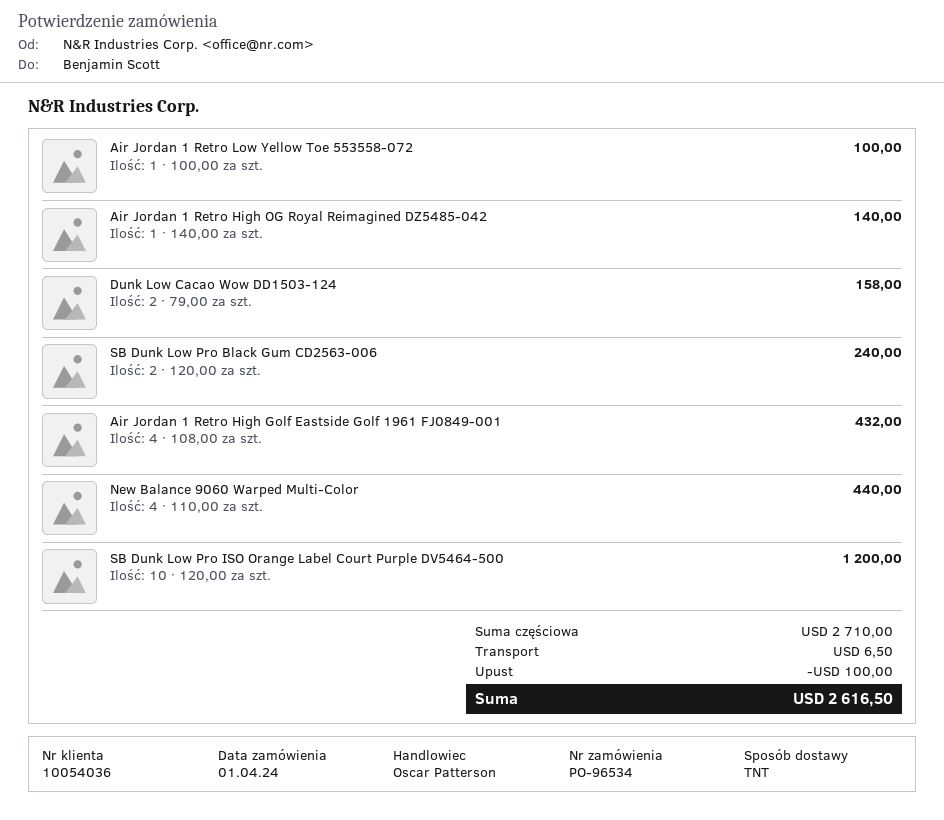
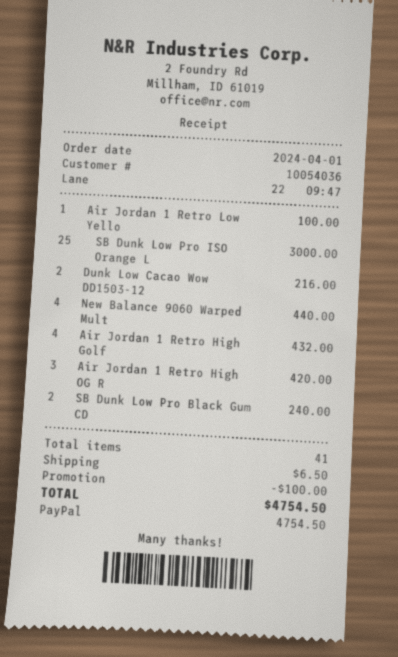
Air Jordan 1 Retro High OG Royal Reimagined DZ5485-042: 1 for 140.00 -> 3 for 420.00
Dunk Low Cacao Wow DD1503-124: 2 for 158.00 -> 2 for 216.00
SB Dunk Low Pro ISO Orange Label Court Purple DV5464-500: 10 for 1200.00 -> 25 for 3000.00
total: 2616.50 -> 4754.50

